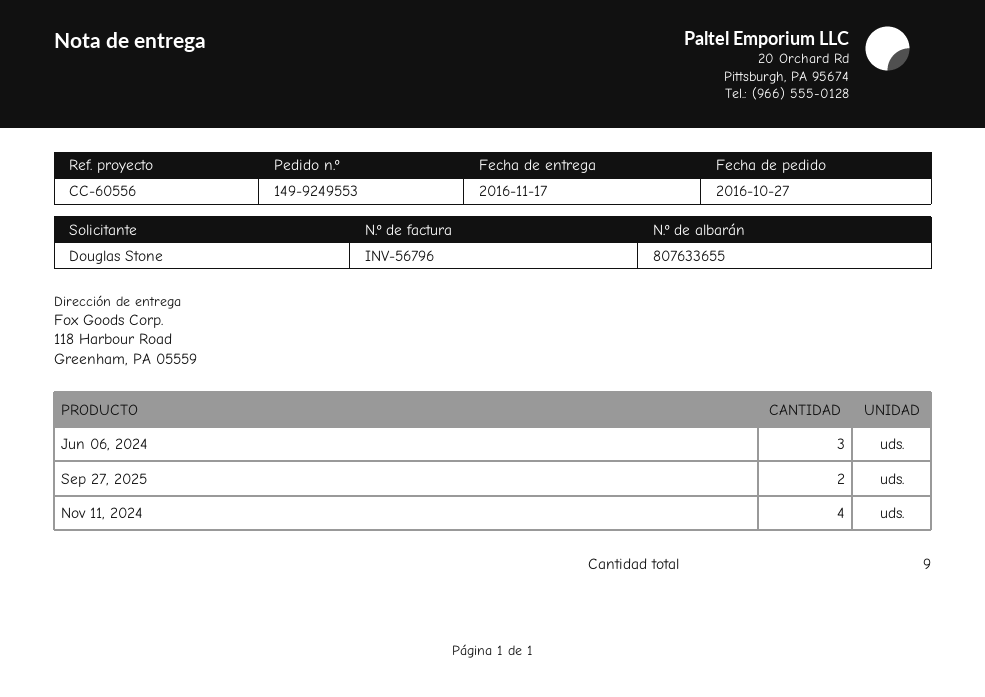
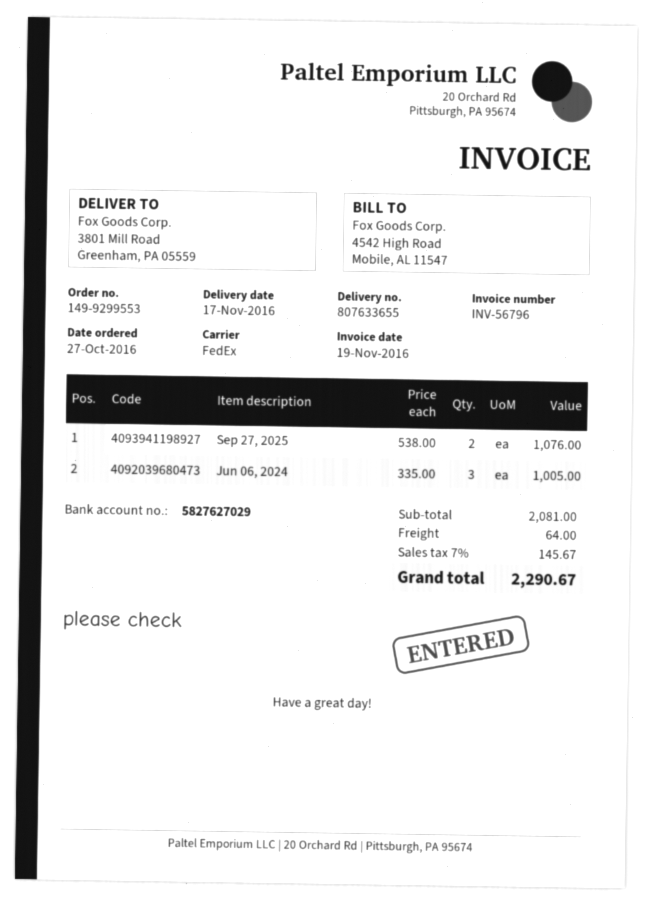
order number: 149-9249553 -> 149-9299553
ship to: 118 Harbour Road, Greenham, PA 05559 -> 3801 Mill Road, Greenham, PA 05559
Nov 11, 2024: 4 -> none

